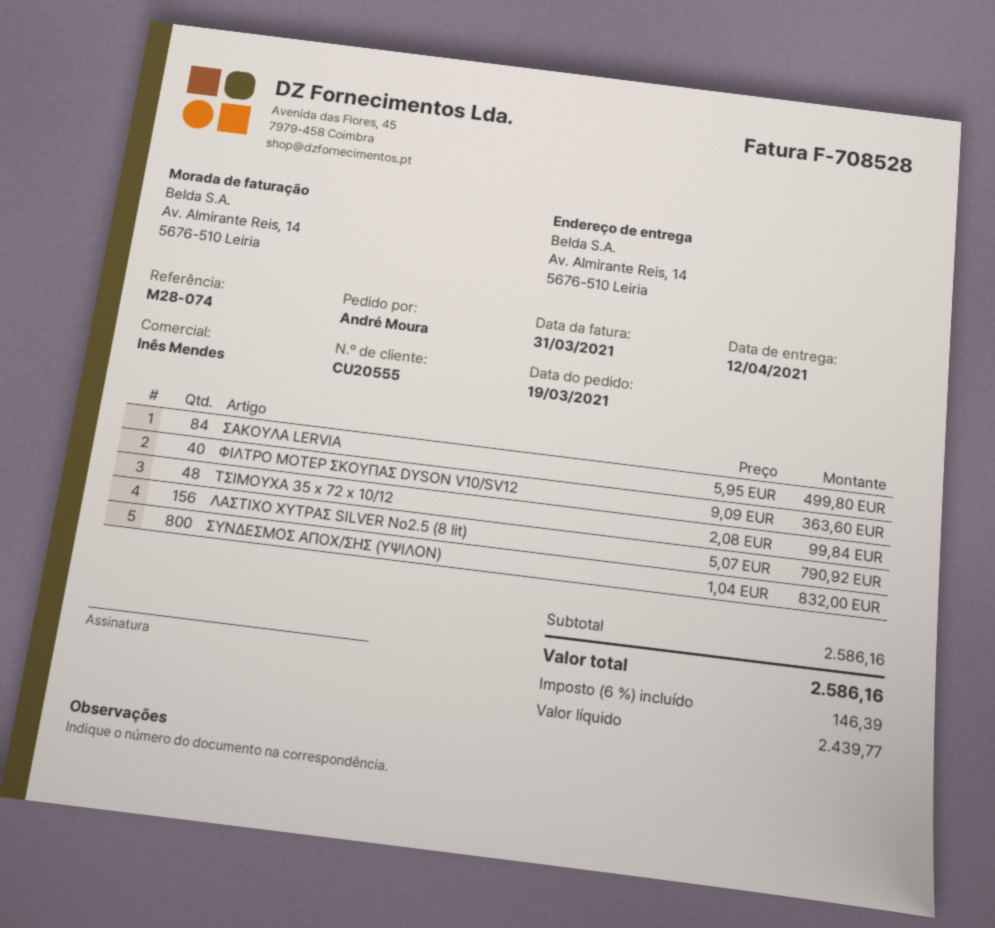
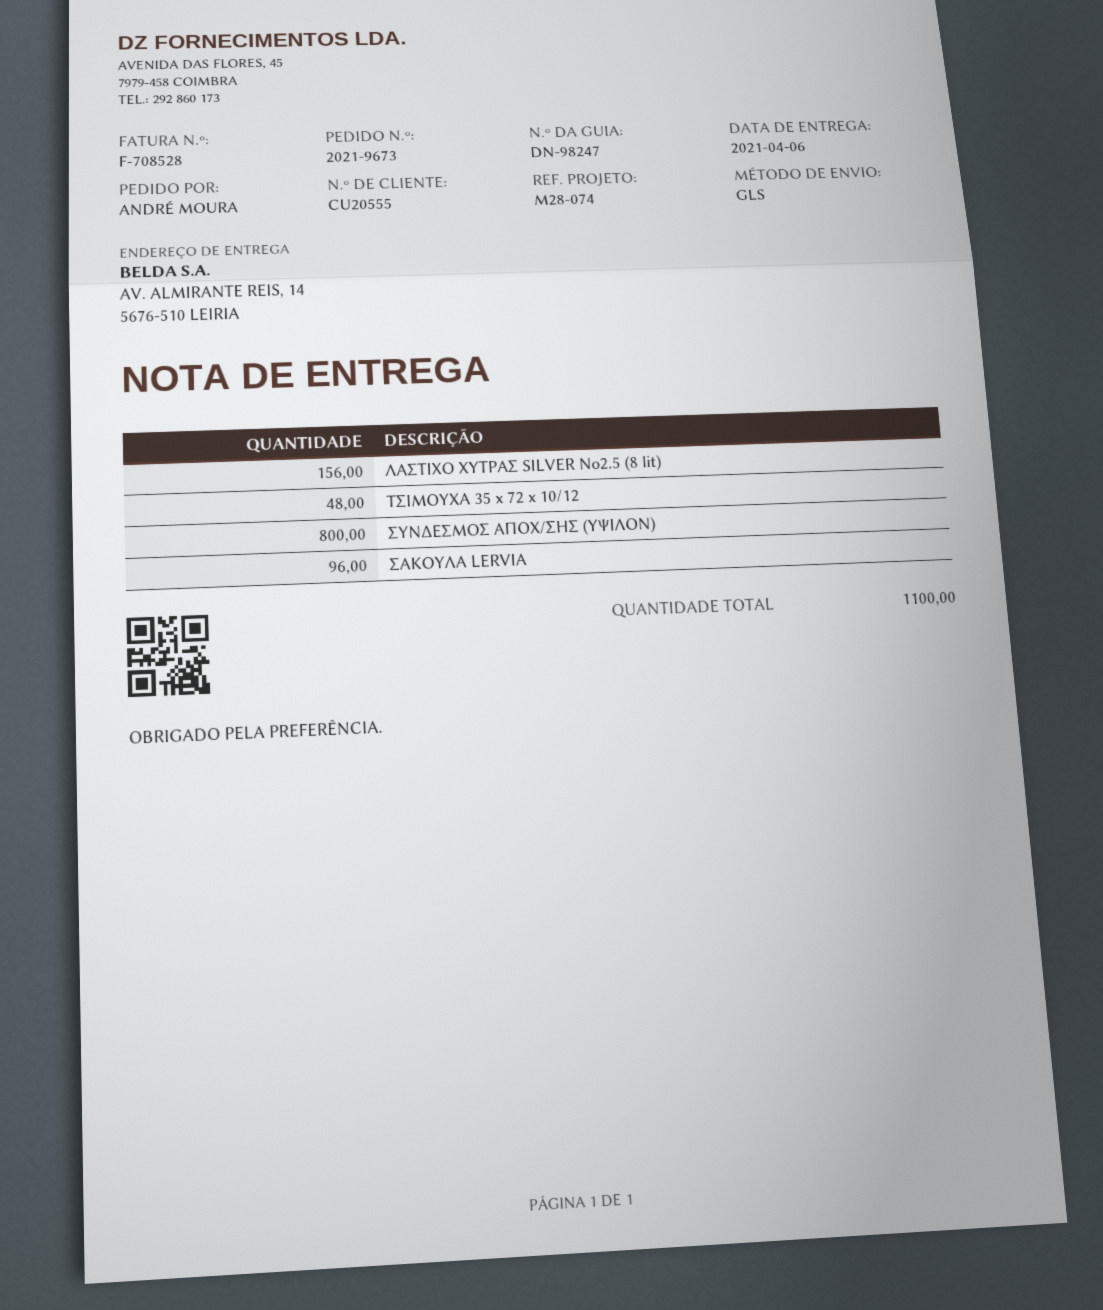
delivery date: 2021-04-12 -> 2021-04-06
ΣΑΚΟΥΛΑ LERVIA: 84 -> 96
ΦΙΛΤΡΟ ΜΟΤΕΡ ΣΚΟΥΠΑΣ DYSON V10/SV12: 40 -> none

